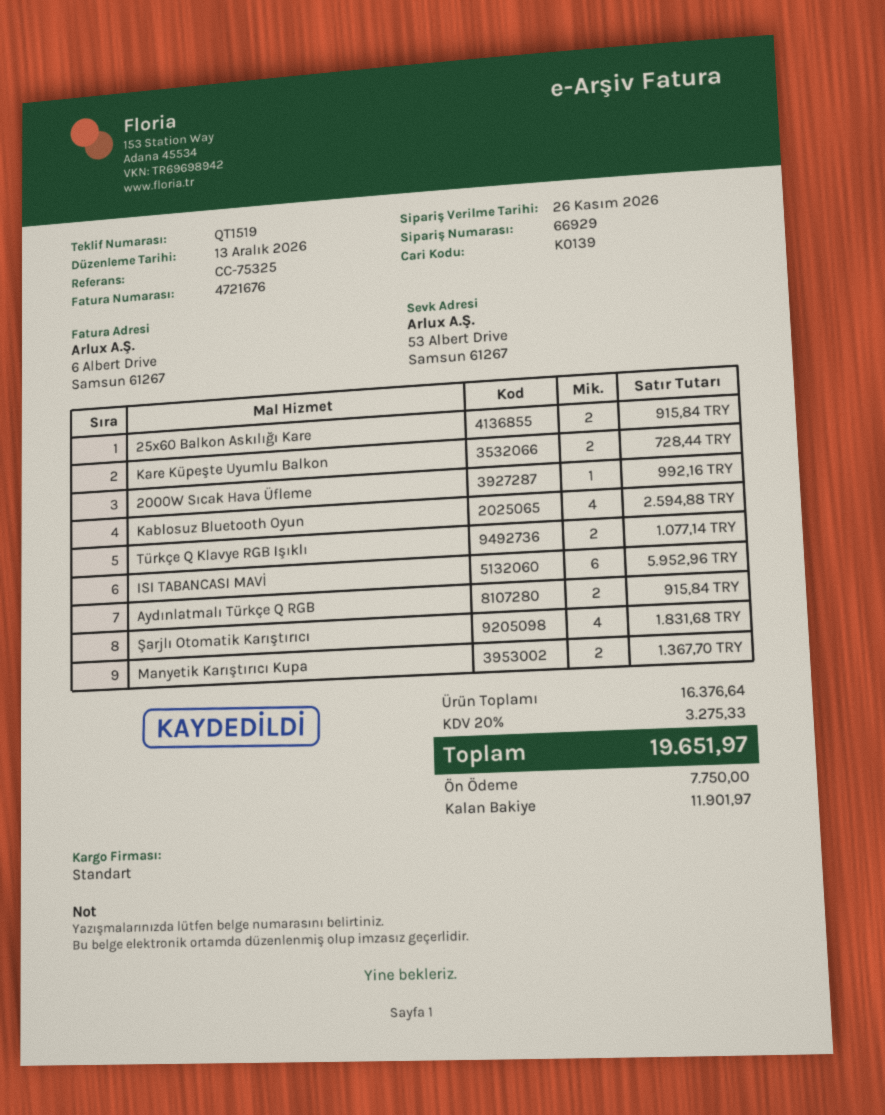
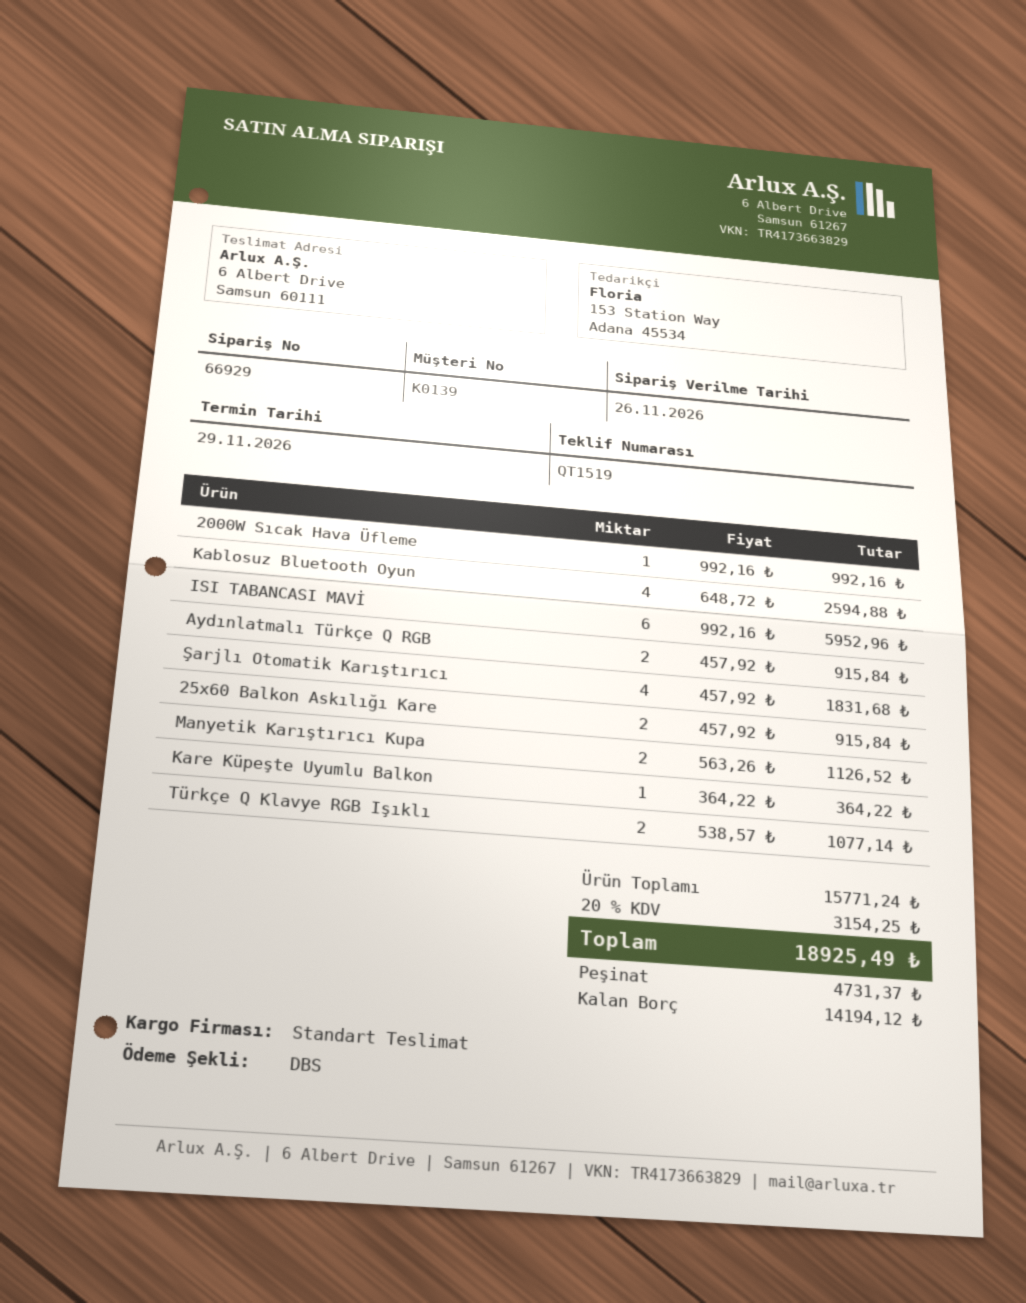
ship to: 53 Albert Drive, Samsun 61267 -> 6 Albert Drive, Samsun 60111
Kare Küpeşte Uyumlu Balkon: 2 for 728.44 -> 1 for 364.22
Manyetik Karıştırıcı Kupa: 2 for 1367.70 -> 2 for 1126.52
subtotal: 16376.64 -> 15771.24
tax: 20% = 3275.33 -> 20% = 3154.25
total: 19651.97 -> 18925.49
deposit: 7750.00 -> 4731.37
balance: 11901.97 -> 14194.12

